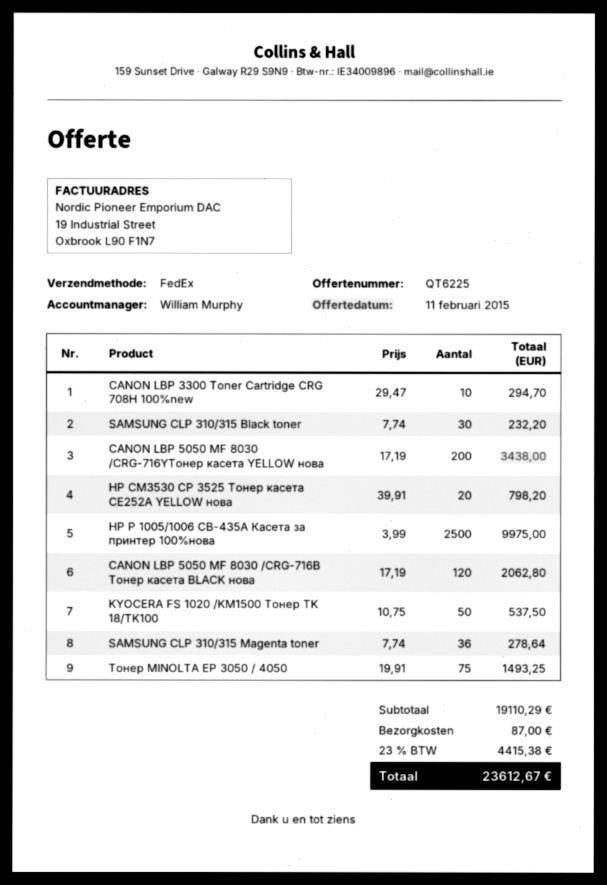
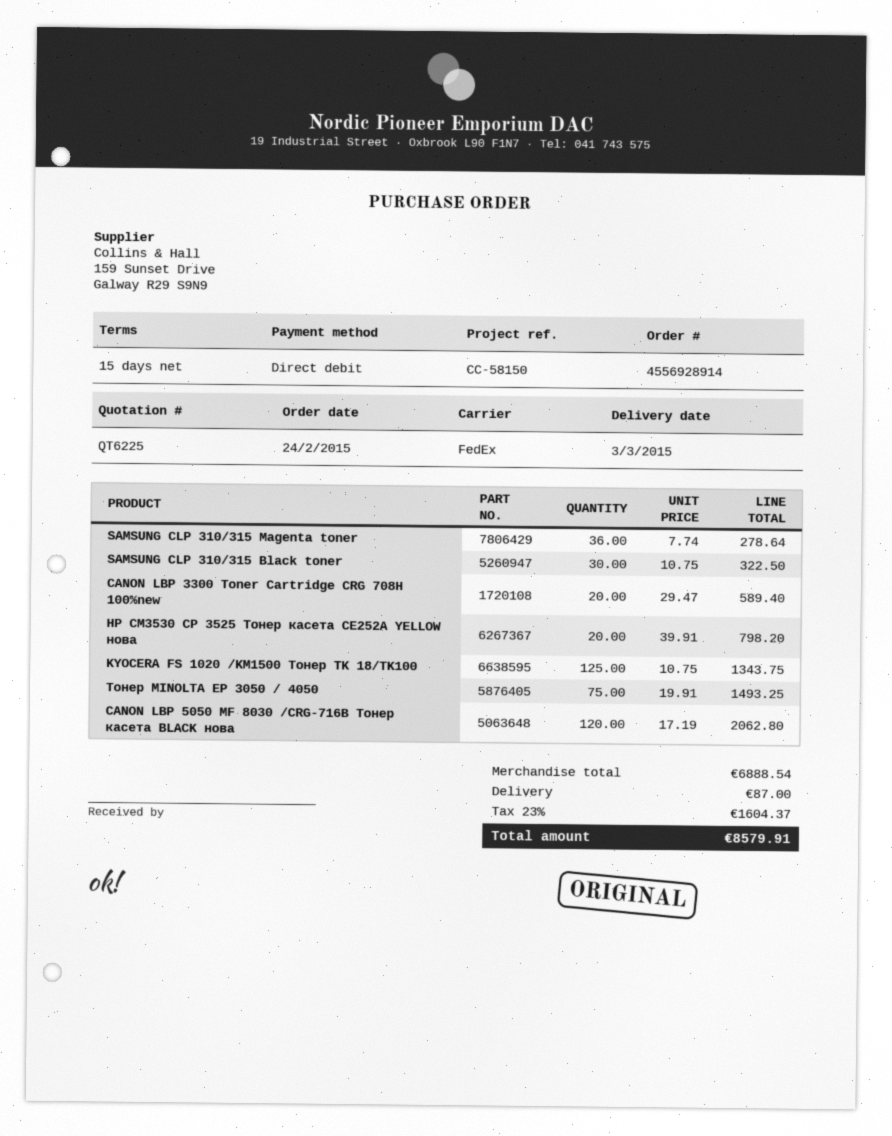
CANON LBP 3300 Toner Cartridge CRG 708H 100%new: 10 x 29.47 = 294.70 -> 20 x 29.47 = 589.40
SAMSUNG CLP 310/315 Black toner: 30 x 7.74 = 232.20 -> 30 x 10.75 = 322.50
CANON LBP 5050 MF 8030 /CRG-716YТонер касета YELLOW нова: 200 x 17.19 = 3438.00 -> none
HP P 1005/1006 CB-435A Касета за принтер 100%нова: 2500 x 3.99 = 9975.00 -> none
KYOCERA FS 1020 /KM1500 Тонер TK 18/TK100: 50 x 10.75 = 537.50 -> 125 x 10.75 = 1343.75
subtotal: 19110.29 -> 6888.54
tax: 23% = 4415.38 -> 23% = 1604.37
total: 23612.67 -> 8579.91

